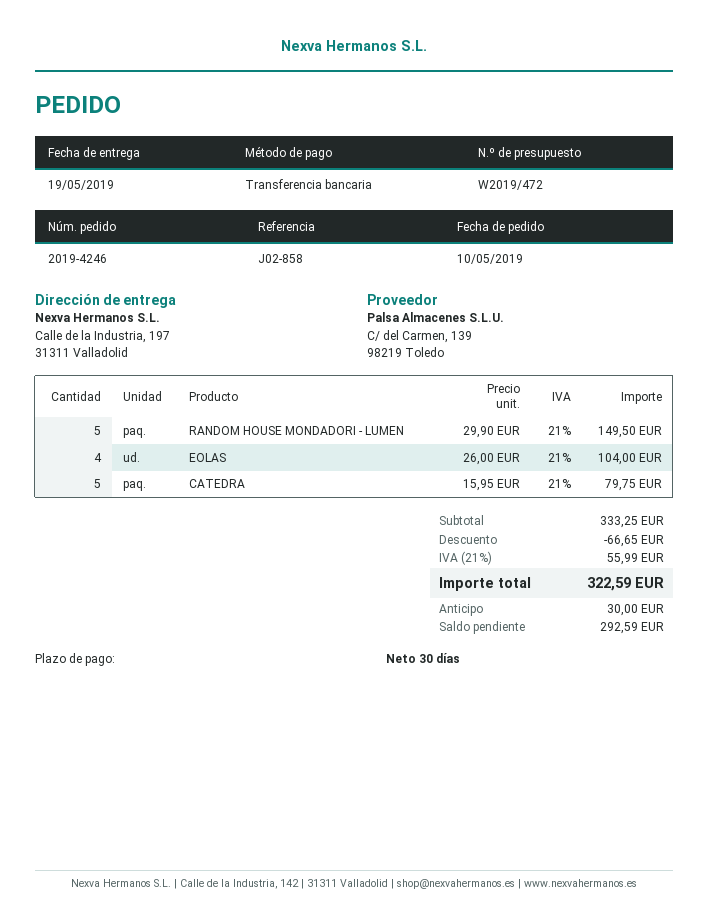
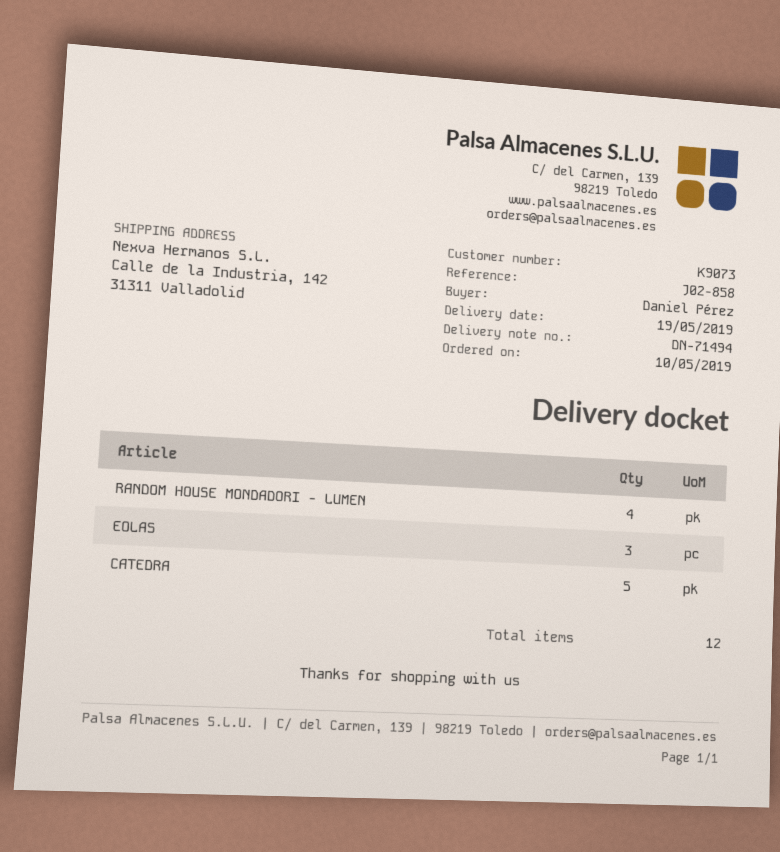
ship to: Calle de la Industria, 197, 31311 Valladolid -> Calle de la Industria, 142, 31311 Valladolid
RANDOM HOUSE MONDADORI - LUMEN: 5 -> 4
EOLAS: 4 -> 3

